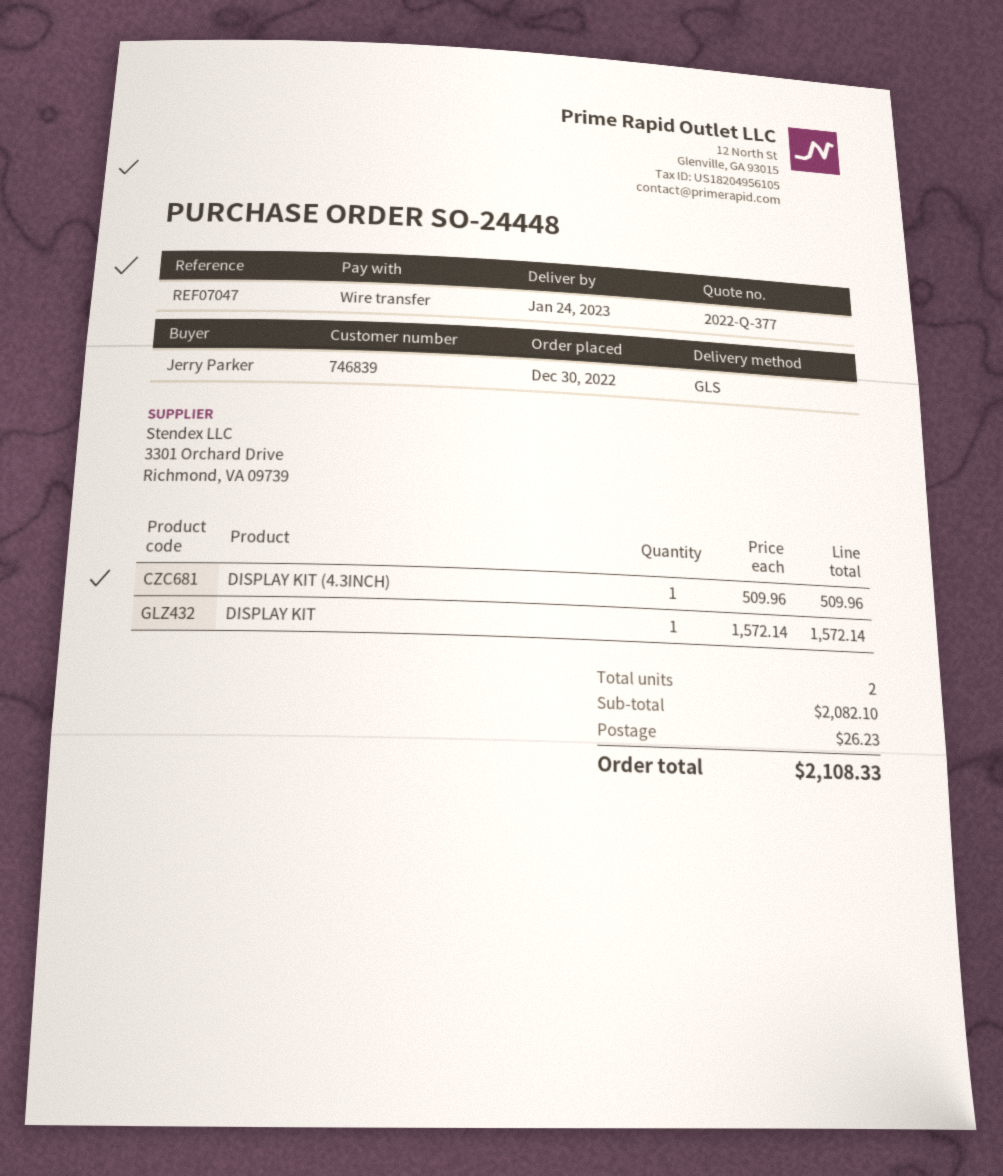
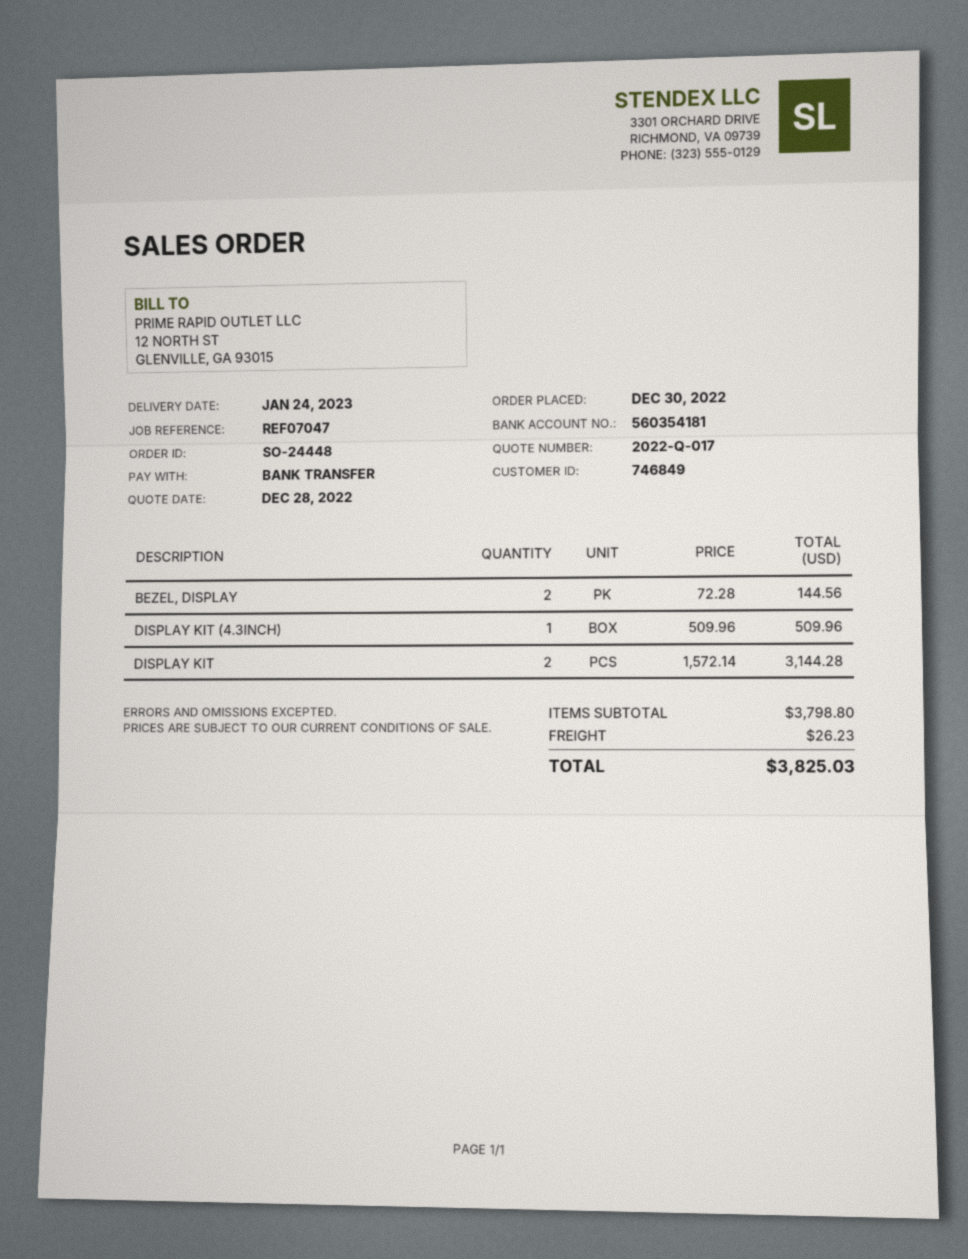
quote number: 2022-Q-377 -> 2022-Q-017
customer number: 746839 -> 746849
DISPLAY KIT: 1 x 1572.14 = 1572.14 -> 2 x 1572.14 = 3144.28
BEZEL, DISPLAY: none -> 2 x 72.28 = 144.56
subtotal: 2082.10 -> 3798.80
total: 2108.33 -> 3825.03

